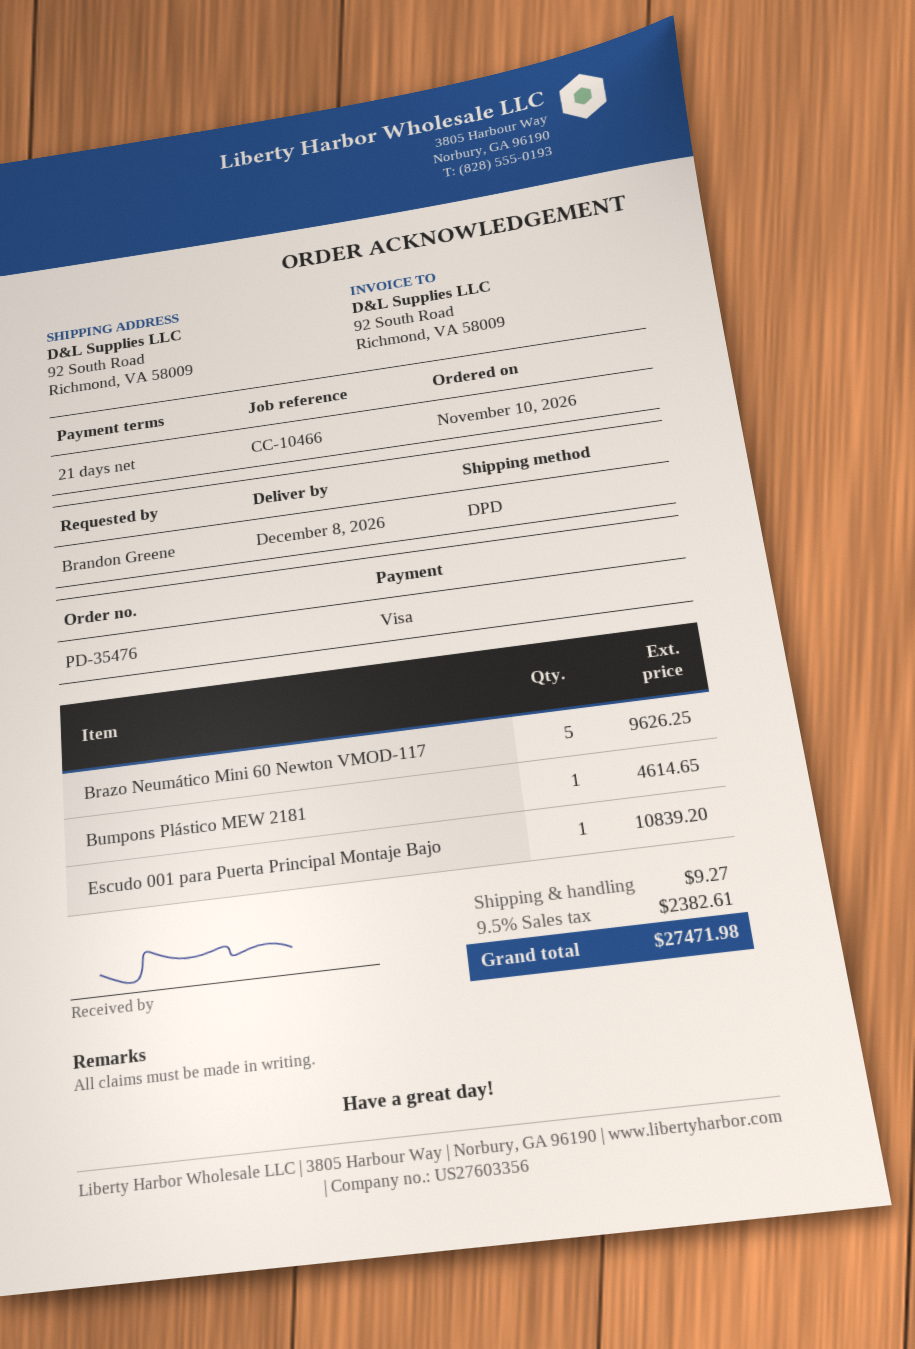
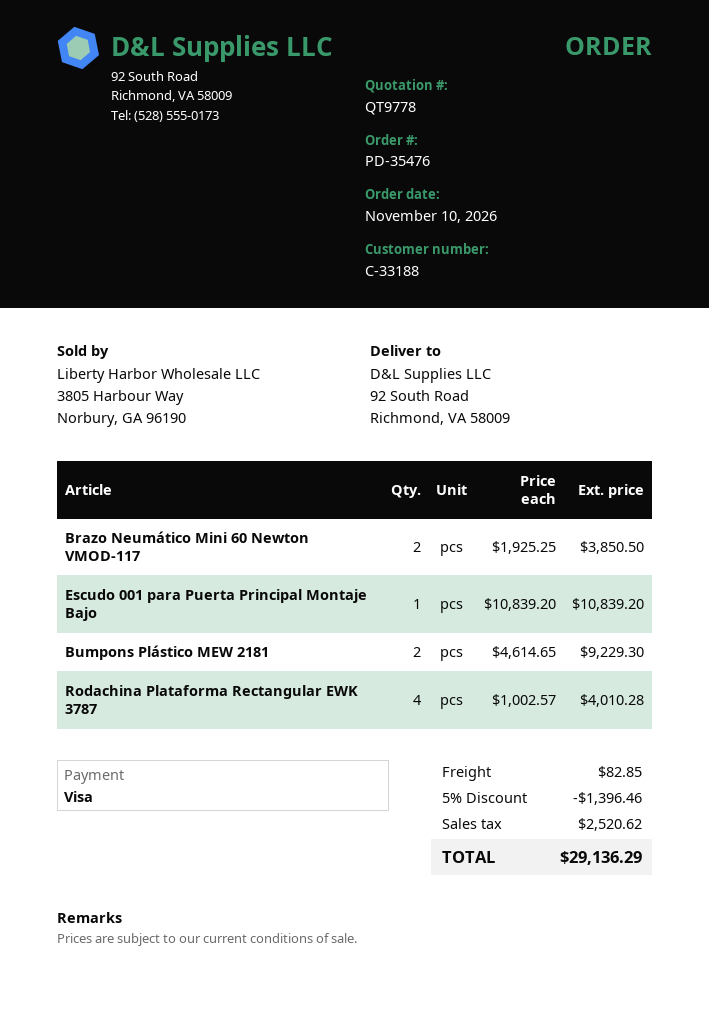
Brazo Neumático Mini 60 Newton VMOD-117: 5 for 9626.25 -> 2 for 3850.50
Bumpons Plástico MEW 2181: 1 for 4614.65 -> 2 for 9229.30
Rodachina Plataforma Rectangular EWK 3787: none -> 4 for 4010.28
discount: none -> 5% = 1396.46
shipping: 9.27 -> 82.85
tax: 2382.61 -> 2520.62
total: 27471.98 -> 29136.29

